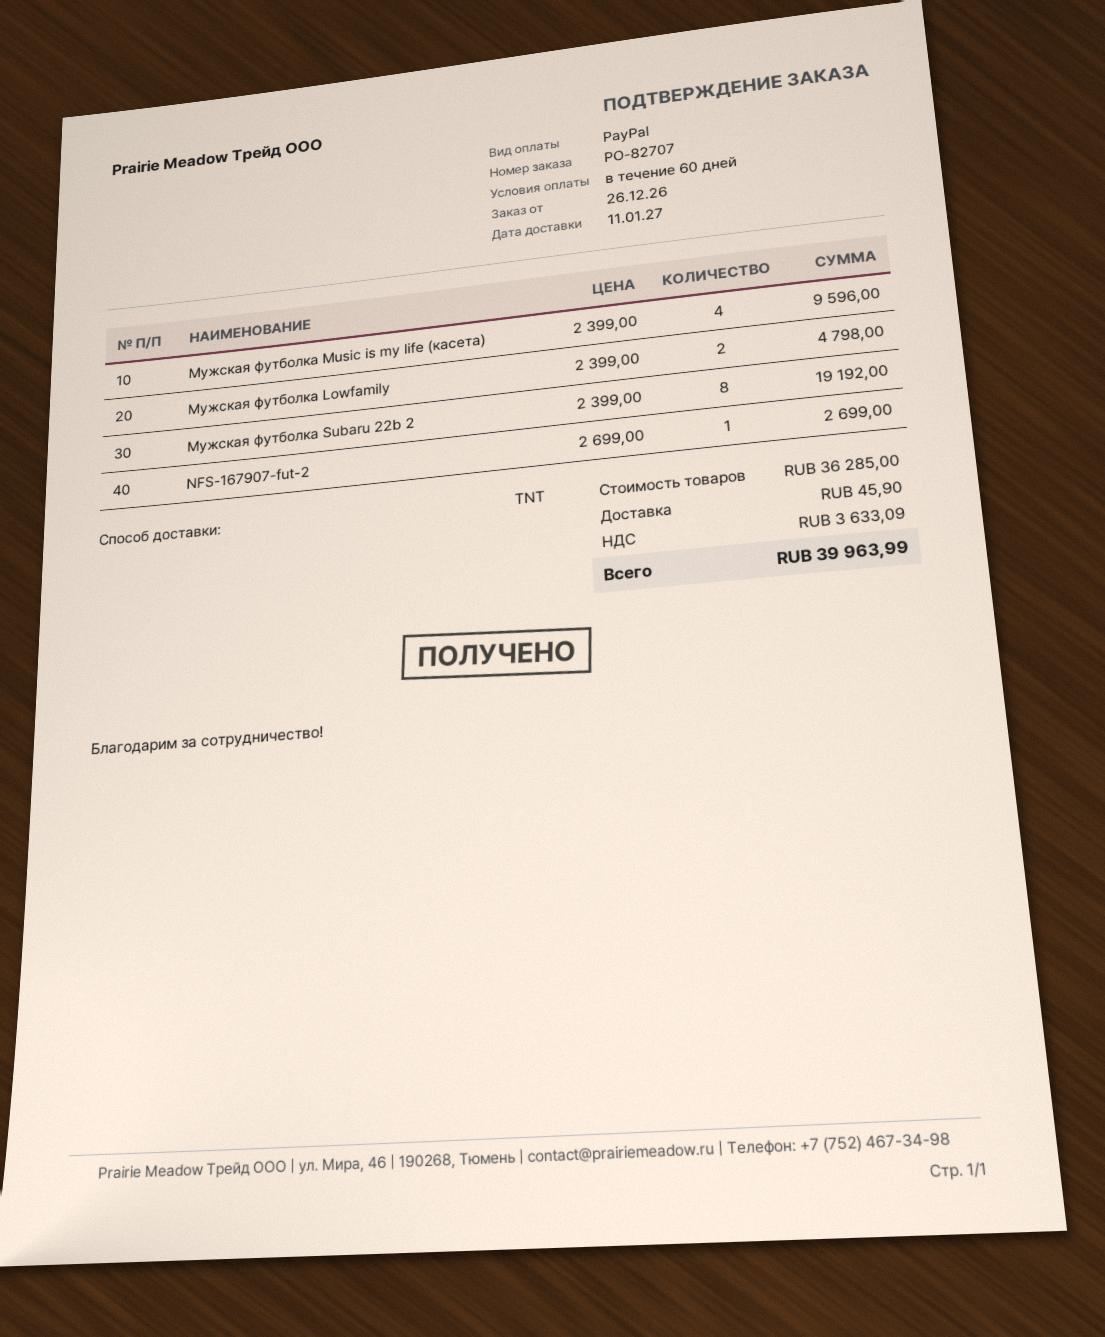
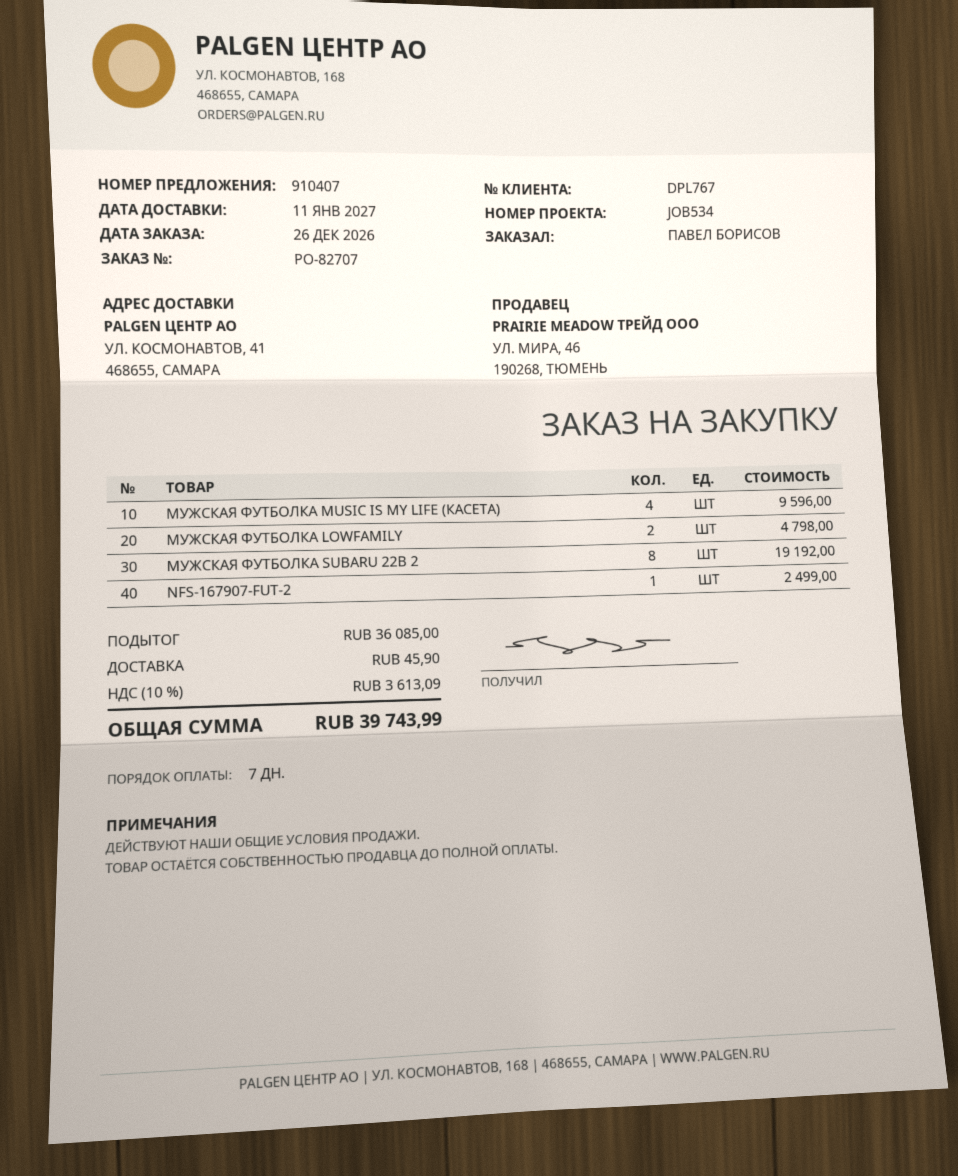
payment terms: 60 days -> 7 days
NFS-167907-fut-2: 1 for 2699.00 -> 1 for 2499.00
subtotal: 36285.00 -> 36085.00
tax: 3633.09 -> 3613.09
total: 39963.99 -> 39743.99

